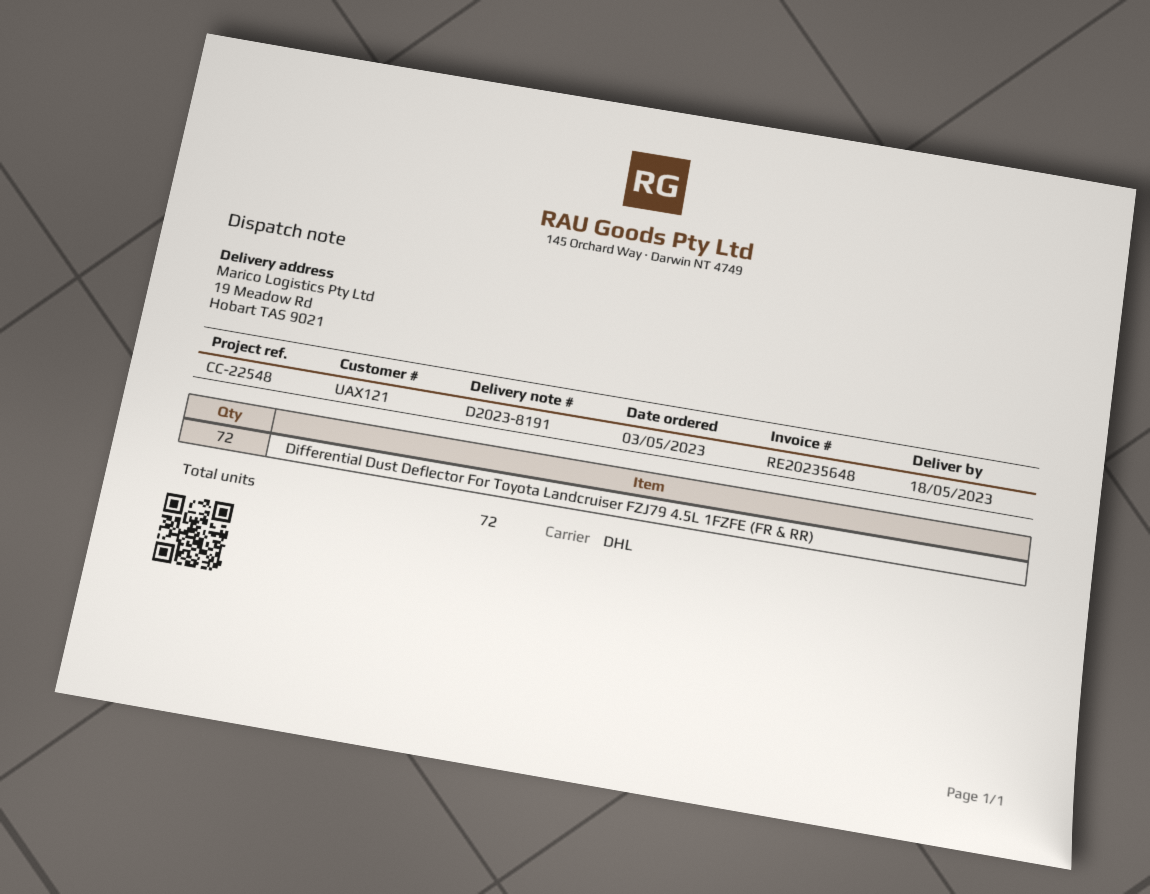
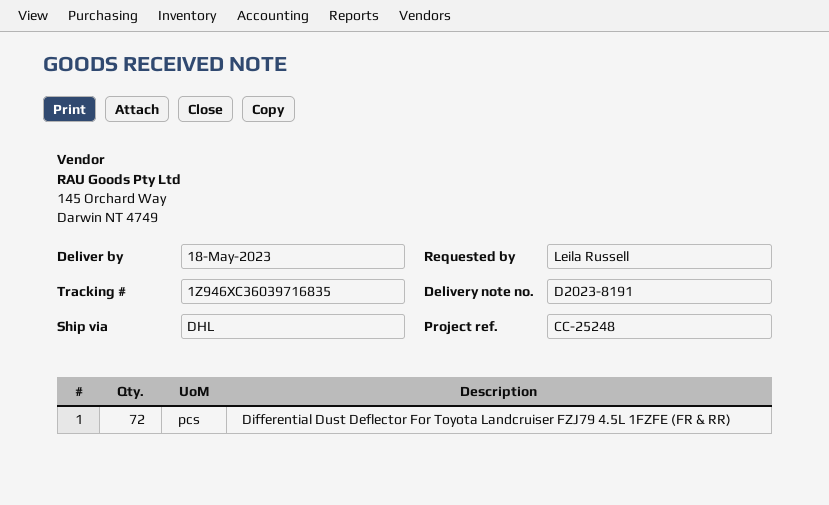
reference: CC-22548 -> CC-25248

